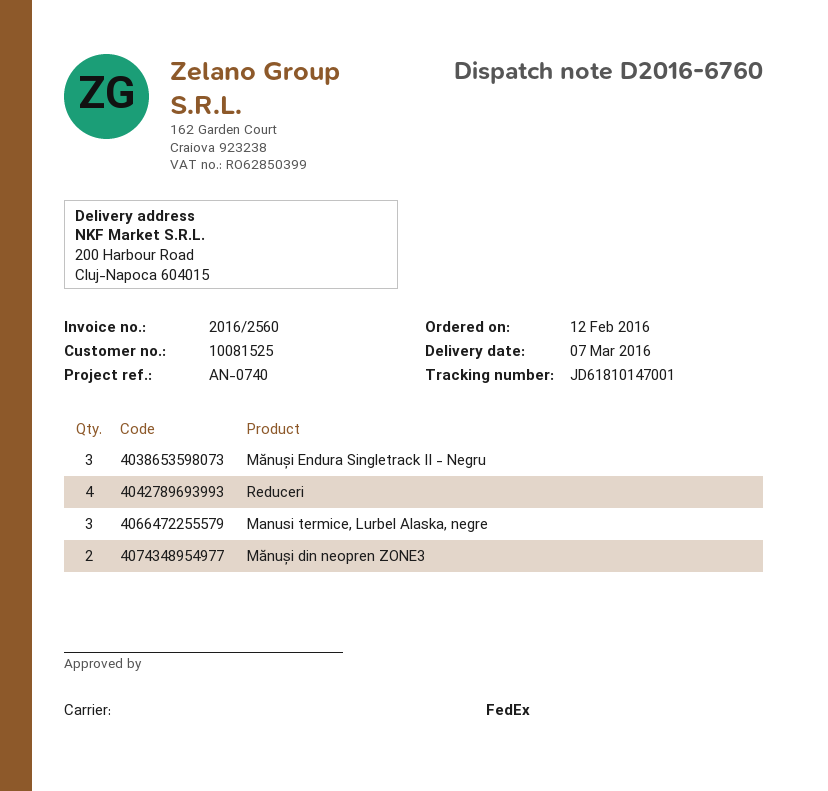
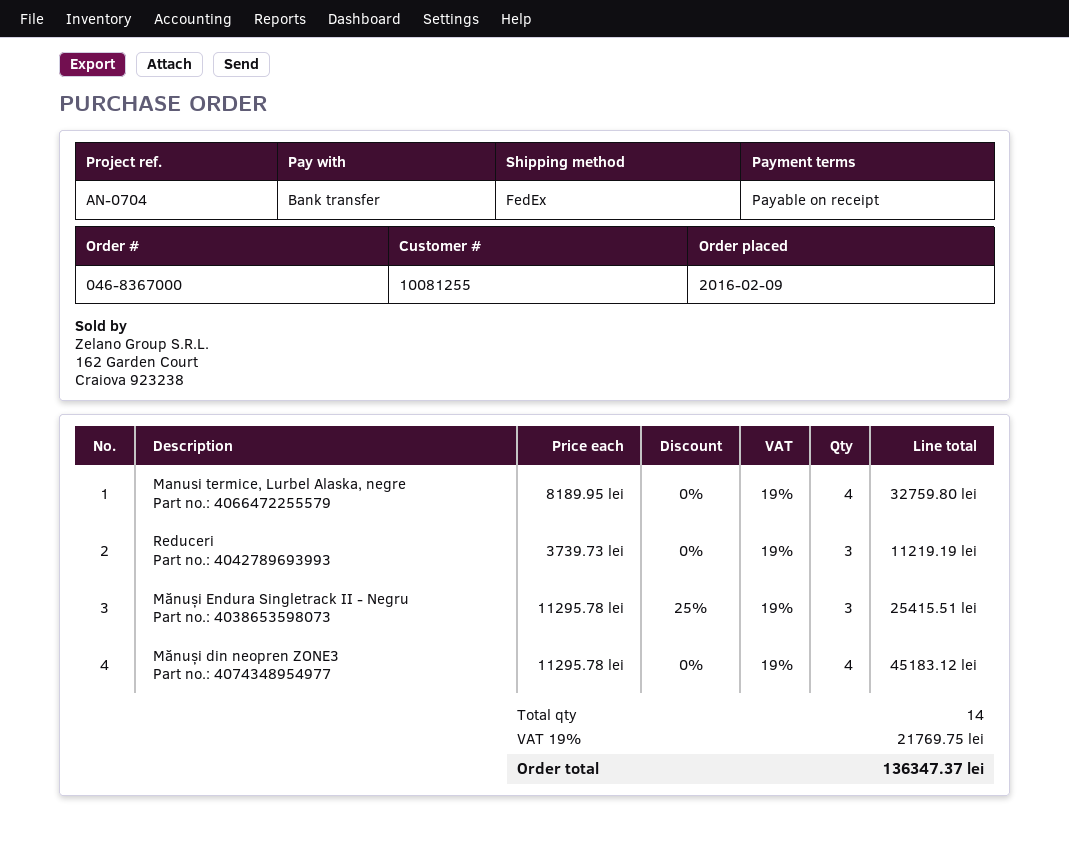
order date: 2016-02-12 -> 2016-02-09
customer number: 10081525 -> 10081255
reference: AN-0740 -> AN-0704
Reduceri: 4 -> 3
Manusi termice, Lurbel Alaska, negre: 3 -> 4
Mănuși din neopren ZONE3: 2 -> 4

